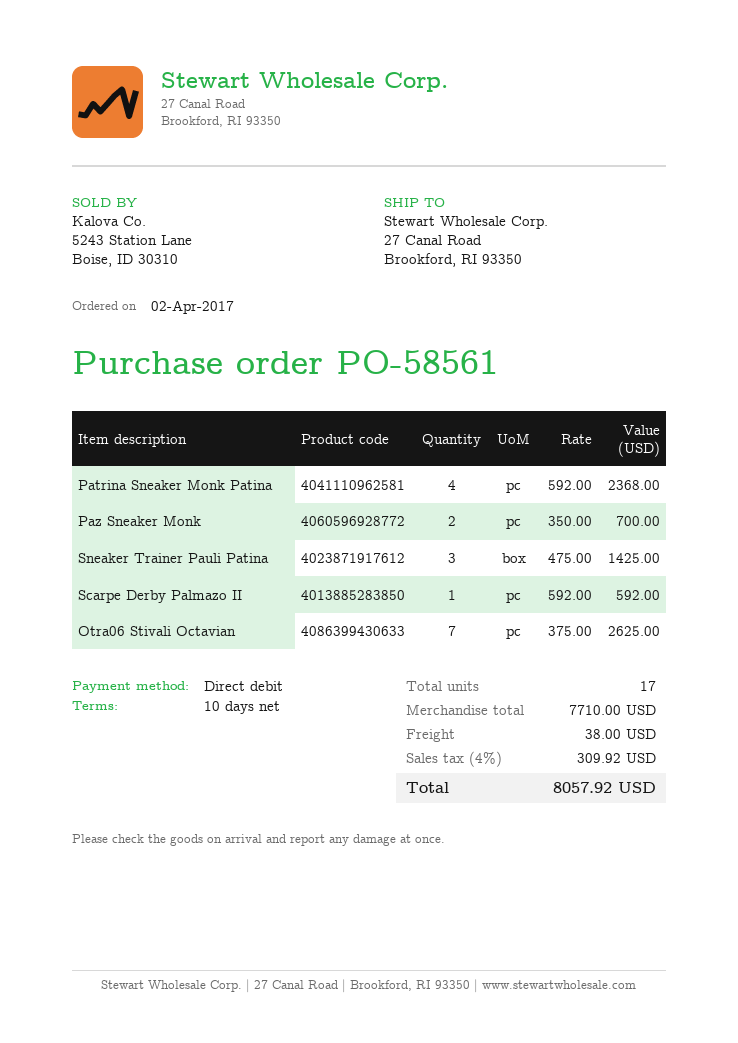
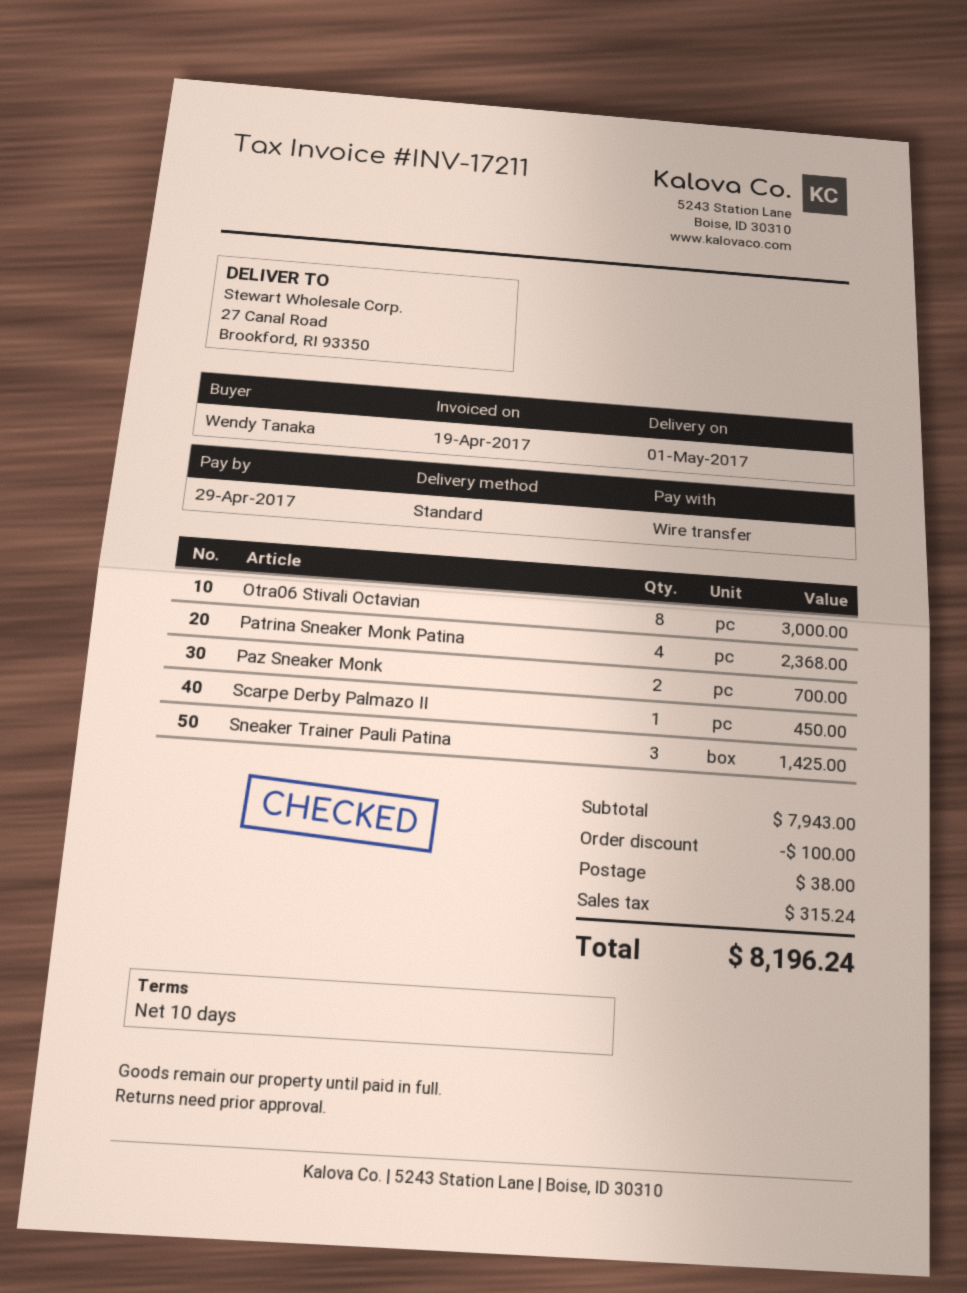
payment method: direct debit -> bank transfer
Scarpe Derby Palmazo II: 1 for 592.00 -> 1 for 450.00
Otra06 Stivali Octavian: 7 for 2625.00 -> 8 for 3000.00
subtotal: 7710.00 -> 7943.00
discount: none -> 100.00
tax: 309.92 -> 315.24
total: 8057.92 -> 8196.24

